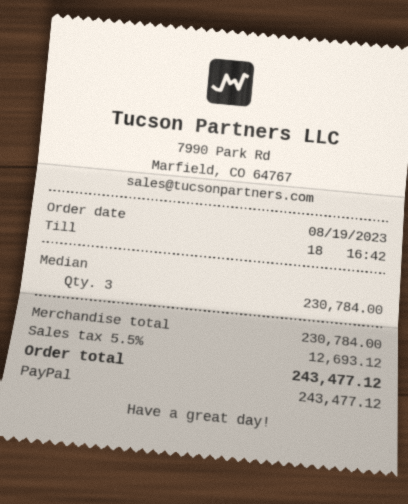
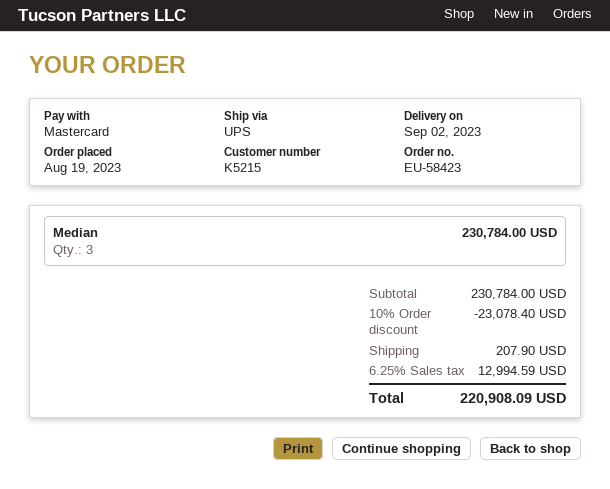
payment method: PayPal -> Mastercard
discount: none -> 10% = 23078.40
shipping: none -> 207.90
tax: 5.5% = 12693.12 -> 6.25% = 12994.59
total: 243477.12 -> 220908.09

